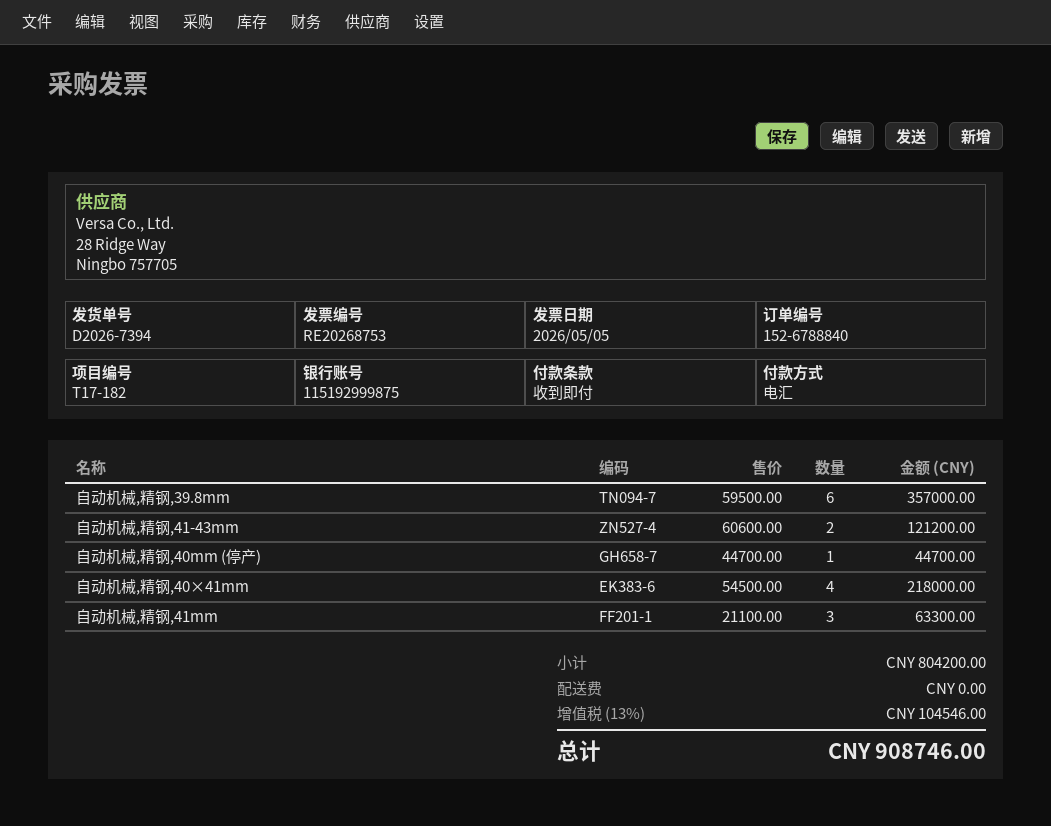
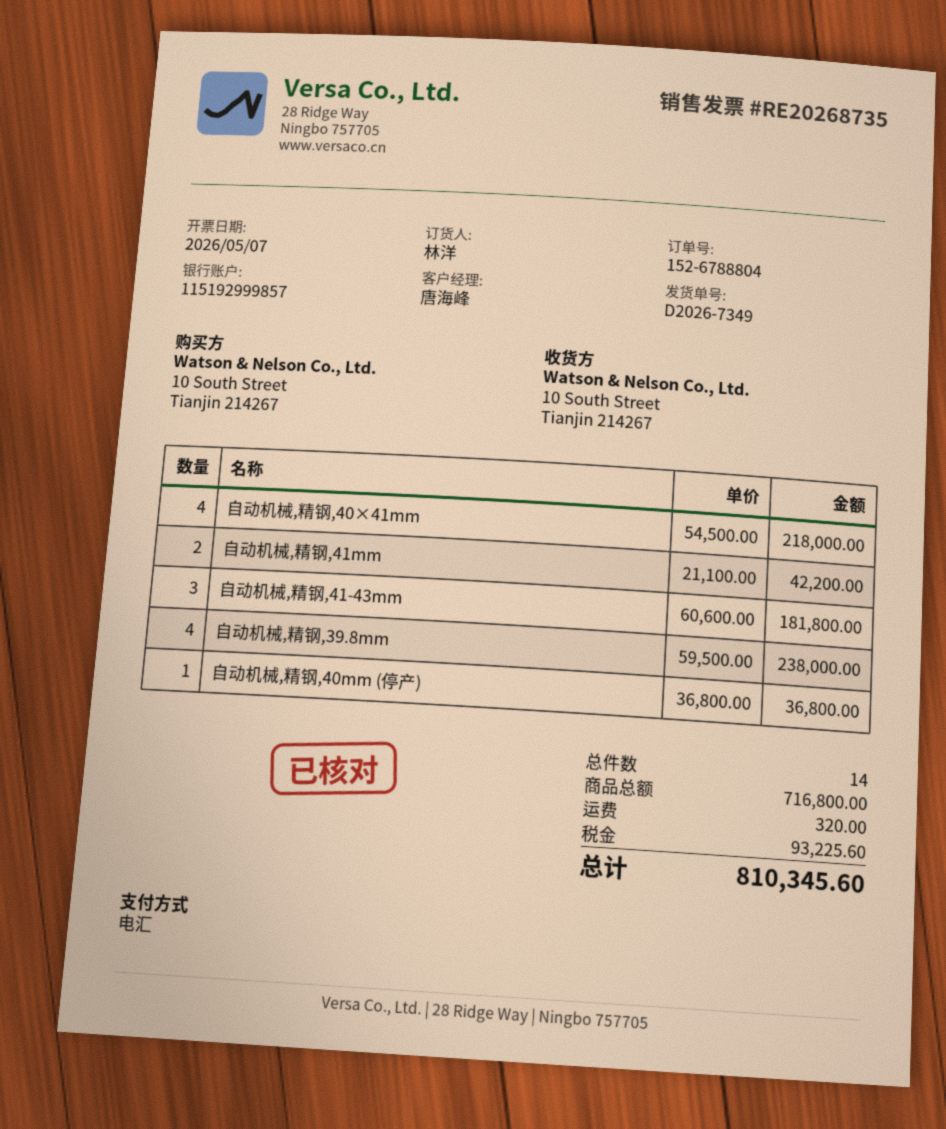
order number: 152-6788840 -> 152-6788804
delivery note number: D2026-7394 -> D2026-7349
invoice number: RE20268753 -> RE20268735
invoice date: 2026-05-05 -> 2026-05-07
bank account: 115192999875 -> 115192999857
自动机械,精钢,39.8mm: 6 x 59500.00 = 357000.00 -> 4 x 59500.00 = 238000.00
自动机械,精钢,41-43mm: 2 x 60600.00 = 121200.00 -> 3 x 60600.00 = 181800.00
自动机械,精钢,40mm (停产): 1 x 44700.00 = 44700.00 -> 1 x 36800.00 = 36800.00
自动机械,精钢,41mm: 3 x 21100.00 = 63300.00 -> 2 x 21100.00 = 42200.00
subtotal: 804200.00 -> 716800.00
shipping: 0.00 -> 320.00
tax: 104546.00 -> 93225.60
total: 908746.00 -> 810345.60

